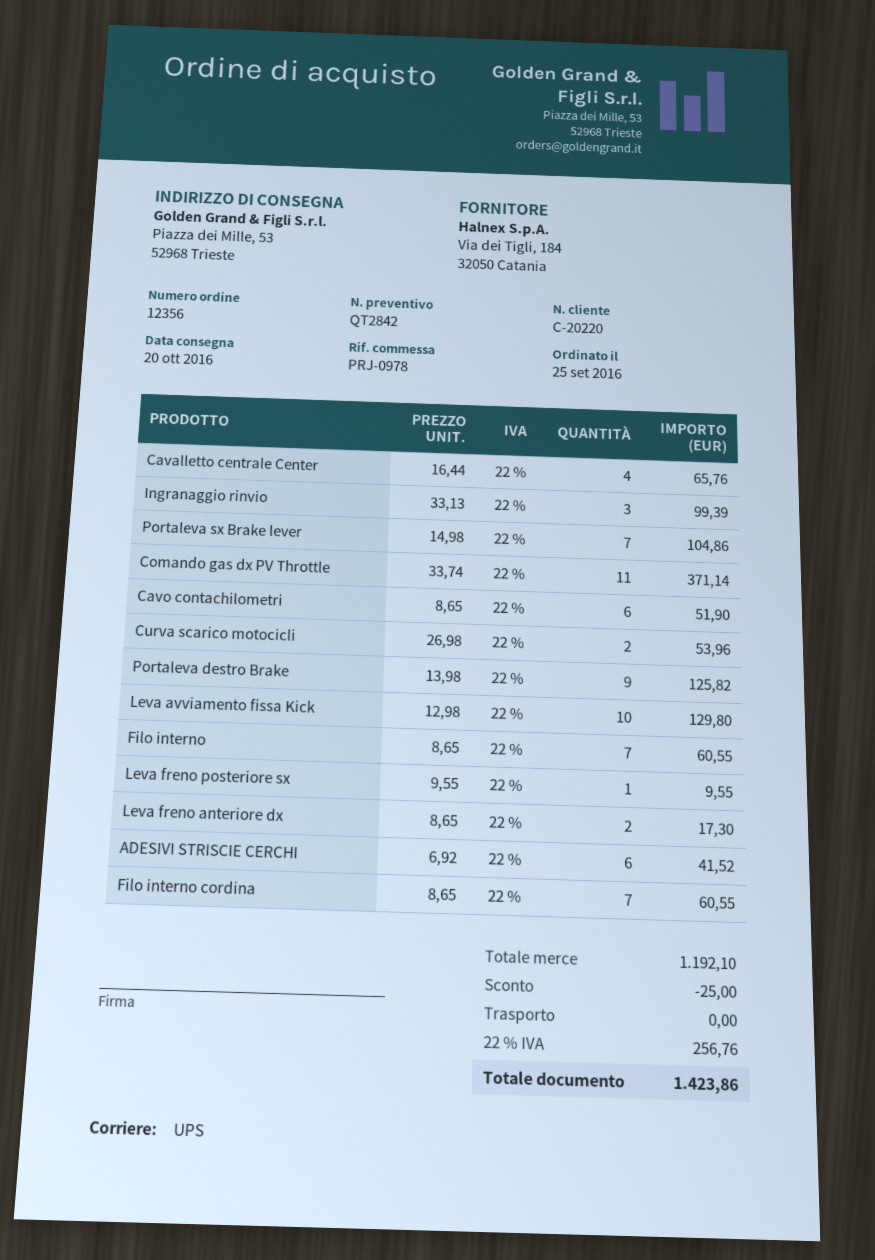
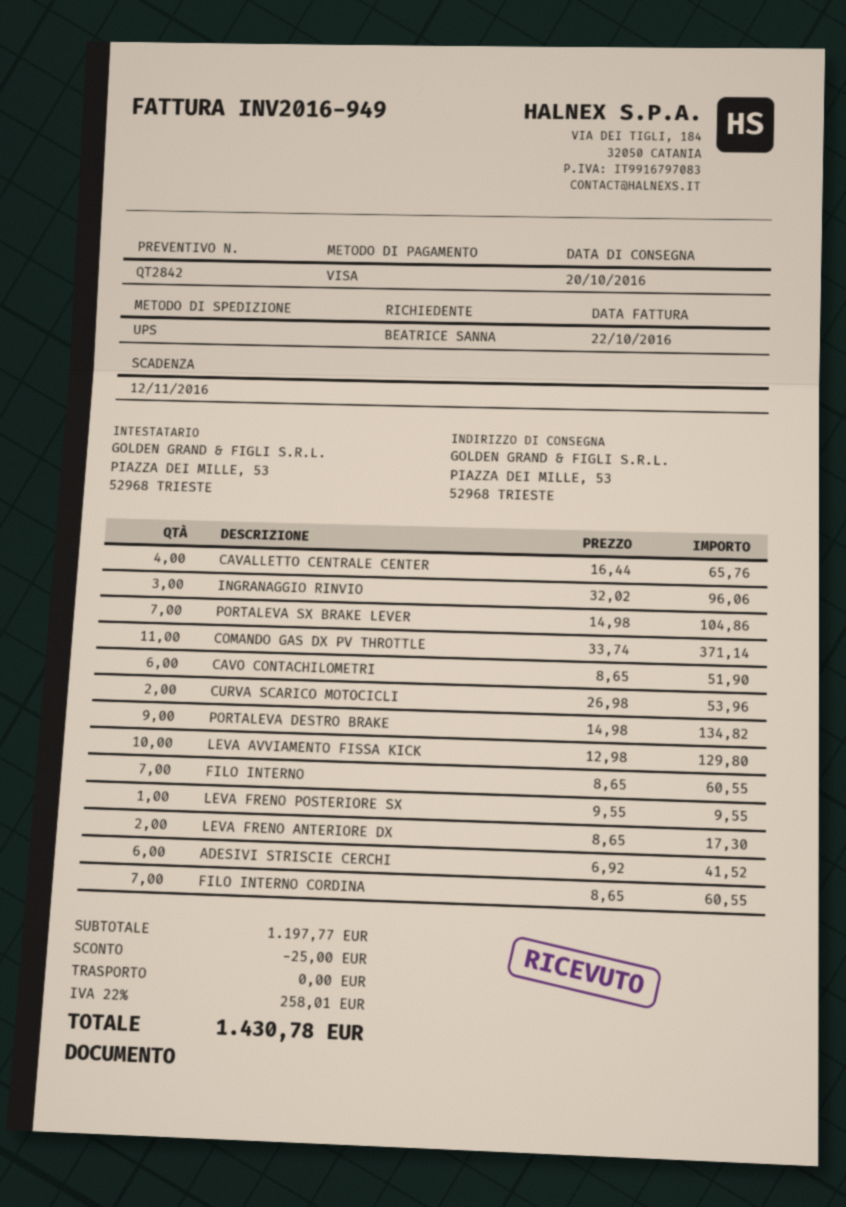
Ingranaggio rinvio: 3 x 33.13 = 99.39 -> 3 x 32.02 = 96.06
Portaleva destro Brake: 9 x 13.98 = 125.82 -> 9 x 14.98 = 134.82
subtotal: 1192.10 -> 1197.77
tax: 22% = 256.76 -> 22% = 258.01
total: 1423.86 -> 1430.78

